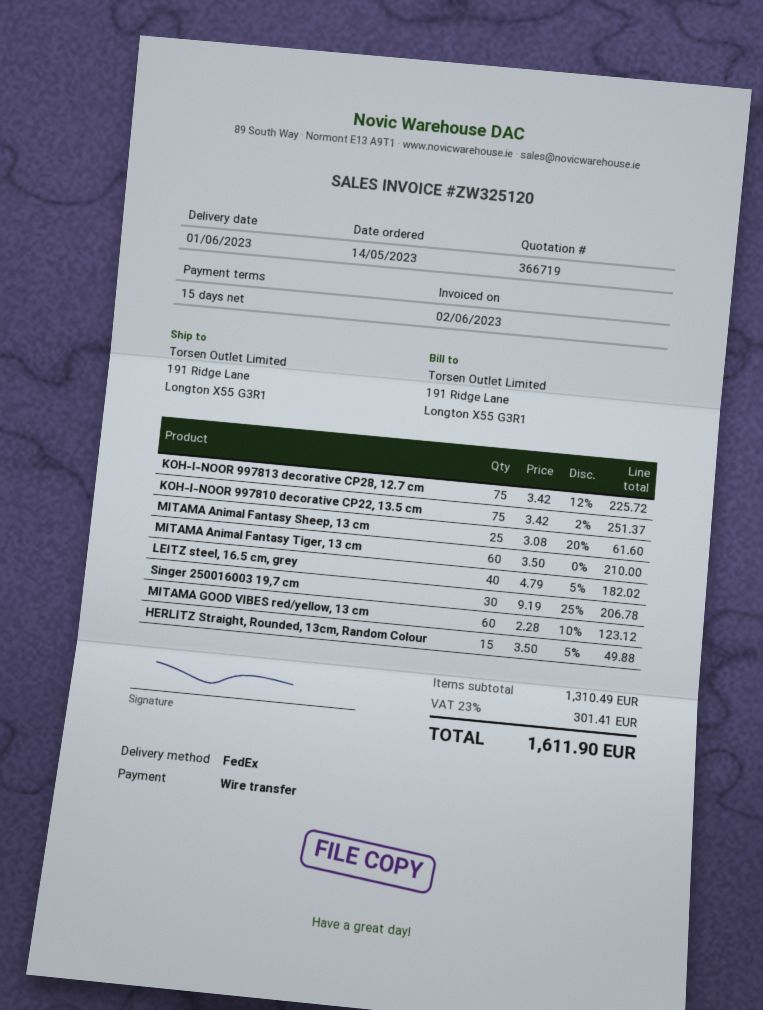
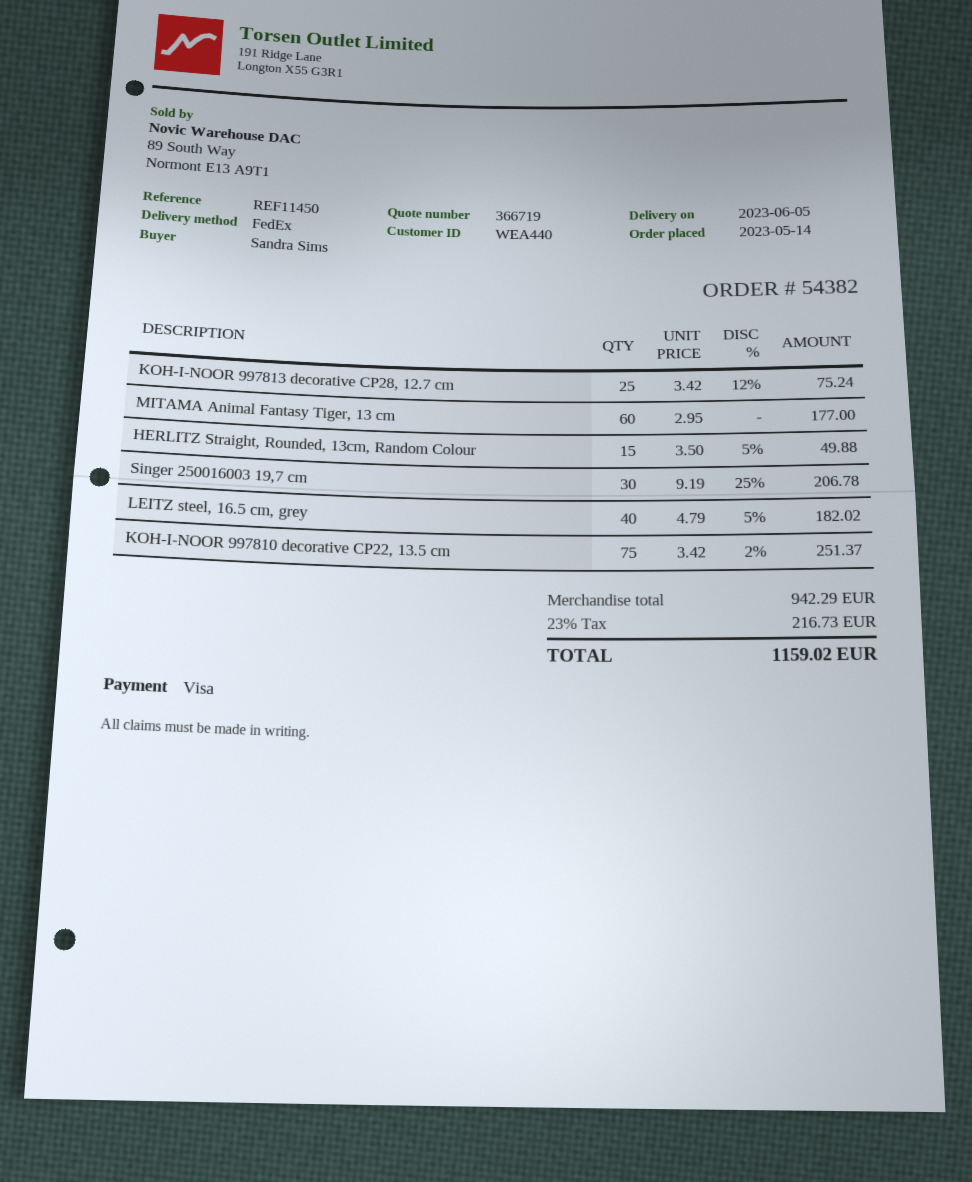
delivery date: 2023-06-01 -> 2023-06-05
payment method: bank transfer -> Visa
KOH-I-NOOR 997813 decorative CP28, 12.7 cm: 75 x 3.42 - 12% = 225.72 -> 25 x 3.42 - 12% = 75.24
MITAMA Animal Fantasy Sheep, 13 cm: 25 x 3.08 - 20% = 61.60 -> none
MITAMA Animal Fantasy Tiger, 13 cm: 60 x 3.50 = 210.00 -> 60 x 2.95 = 177.00
MITAMA GOOD VIBES red/yellow, 13 cm: 60 x 2.28 - 10% = 123.12 -> none
subtotal: 1310.49 -> 942.29
tax: 23% = 301.41 -> 23% = 216.73
total: 1611.90 -> 1159.02

